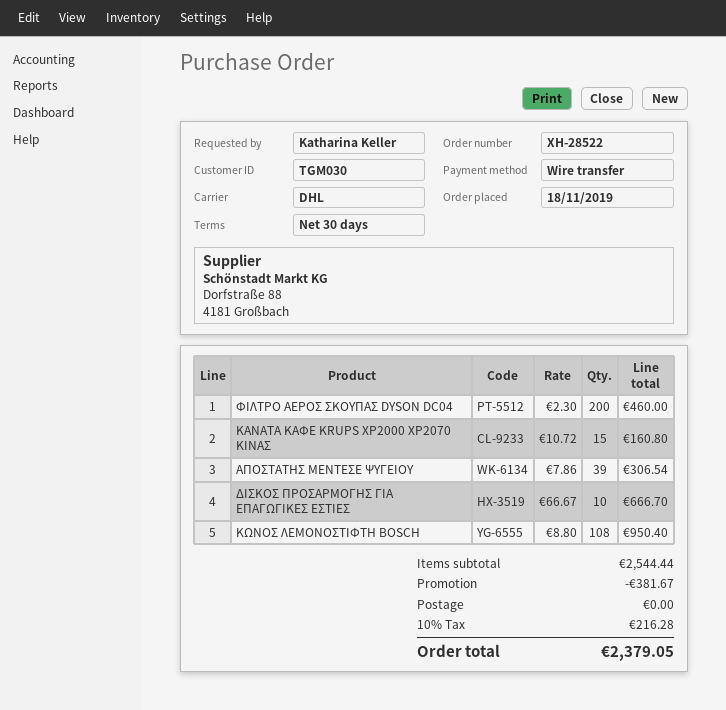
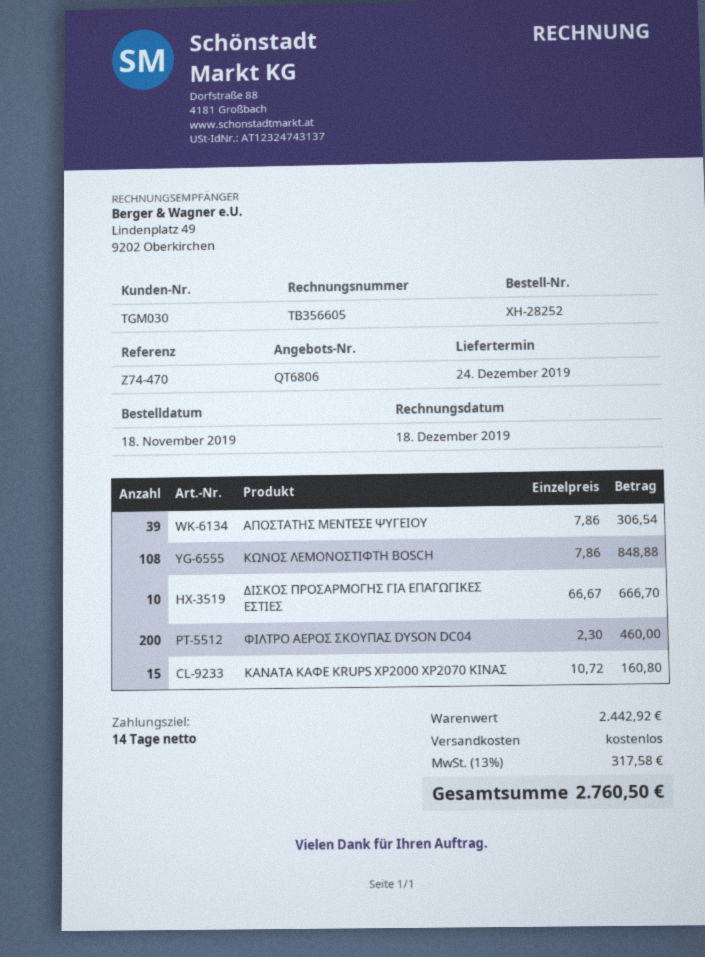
order number: XH-28522 -> XH-28252
payment terms: 30 days -> 14 days
ΚΩΝΟΣ ΛΕΜΟΝΟΣΤΙΦΤΗ BOSCH: 108 x 8.80 = 950.40 -> 108 x 7.86 = 848.88
subtotal: 2544.44 -> 2442.92
discount: 381.67 -> none
tax: 10% = 216.28 -> 13% = 317.58
total: 2379.05 -> 2760.50

